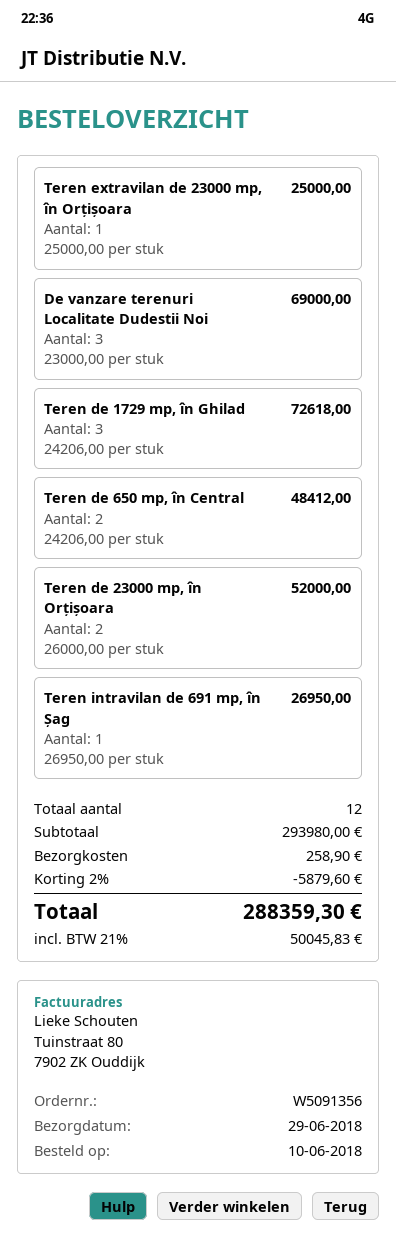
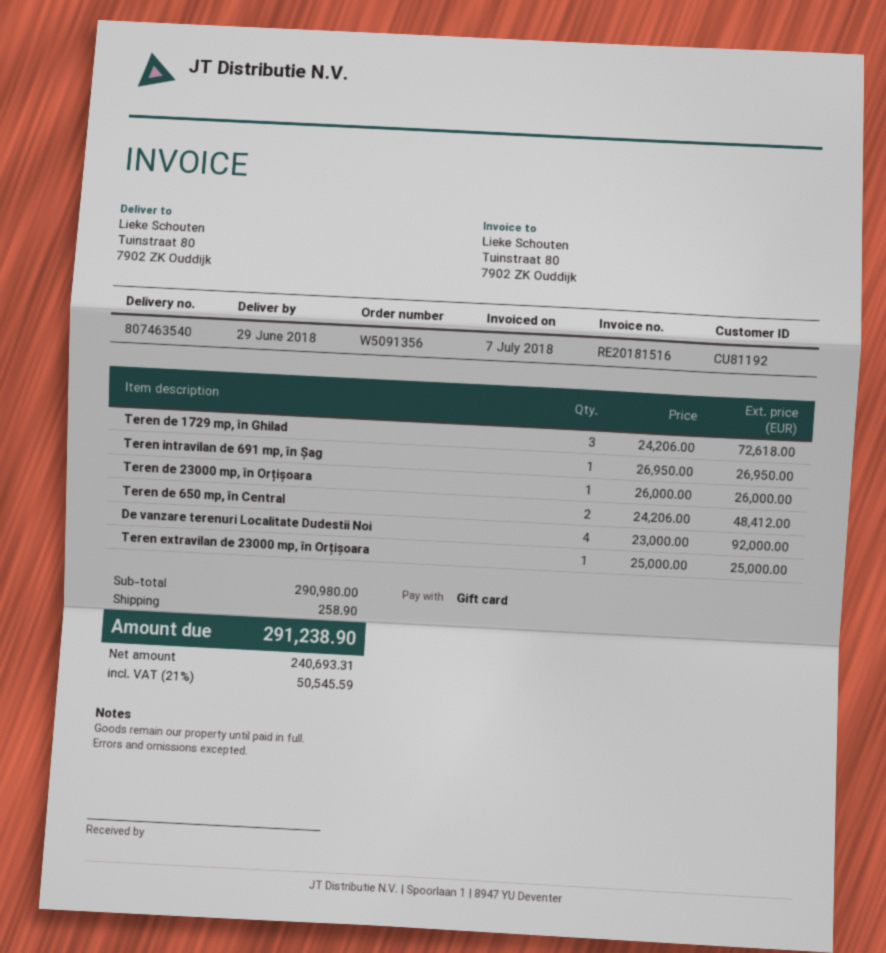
De vanzare terenuri Localitate Dudestii Noi: 3 x 23000.00 = 69000.00 -> 4 x 23000.00 = 92000.00
Teren de 23000 mp, în Orțișoara: 2 x 26000.00 = 52000.00 -> 1 x 26000.00 = 26000.00
subtotal: 293980.00 -> 290980.00
discount: 2% = 5879.60 -> none
tax: 21% = 50045.83 -> 21% = 50545.59
total: 288359.30 -> 291238.90

